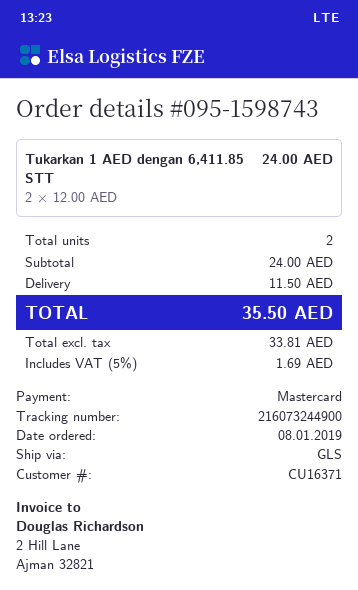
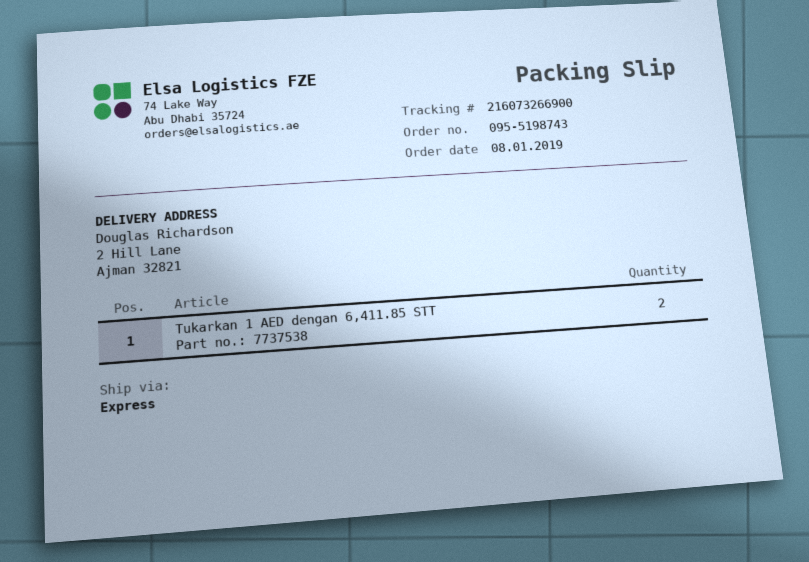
order number: 095-1598743 -> 095-5198743
shipping method: GLS -> express
tracking number: 216073244900 -> 216073266900

